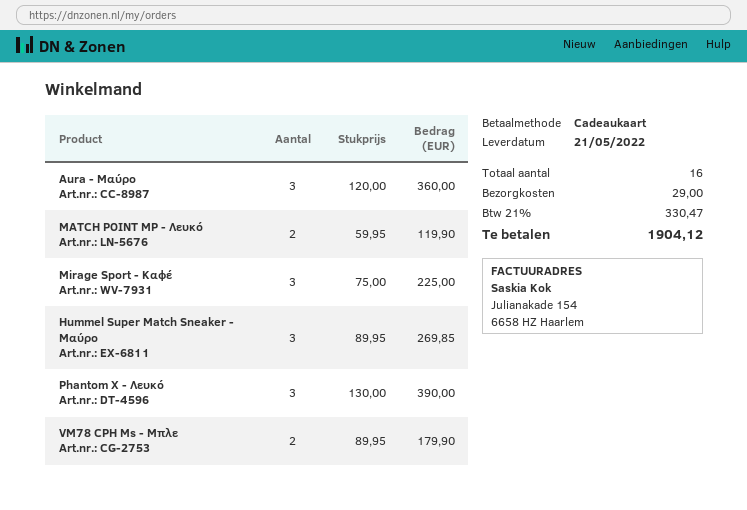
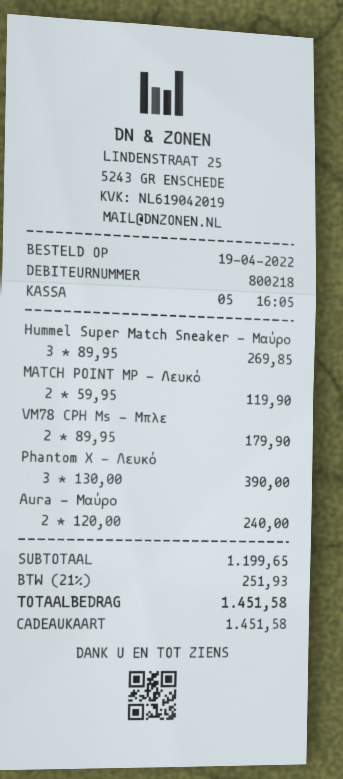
Aura - Μαύρο: 3 x 120.00 = 360.00 -> 2 x 120.00 = 240.00
Mirage Sport - Καφέ: 3 x 75.00 = 225.00 -> none
shipping: 29.00 -> none
tax: 21% = 330.47 -> 21% = 251.93
total: 1904.12 -> 1451.58

